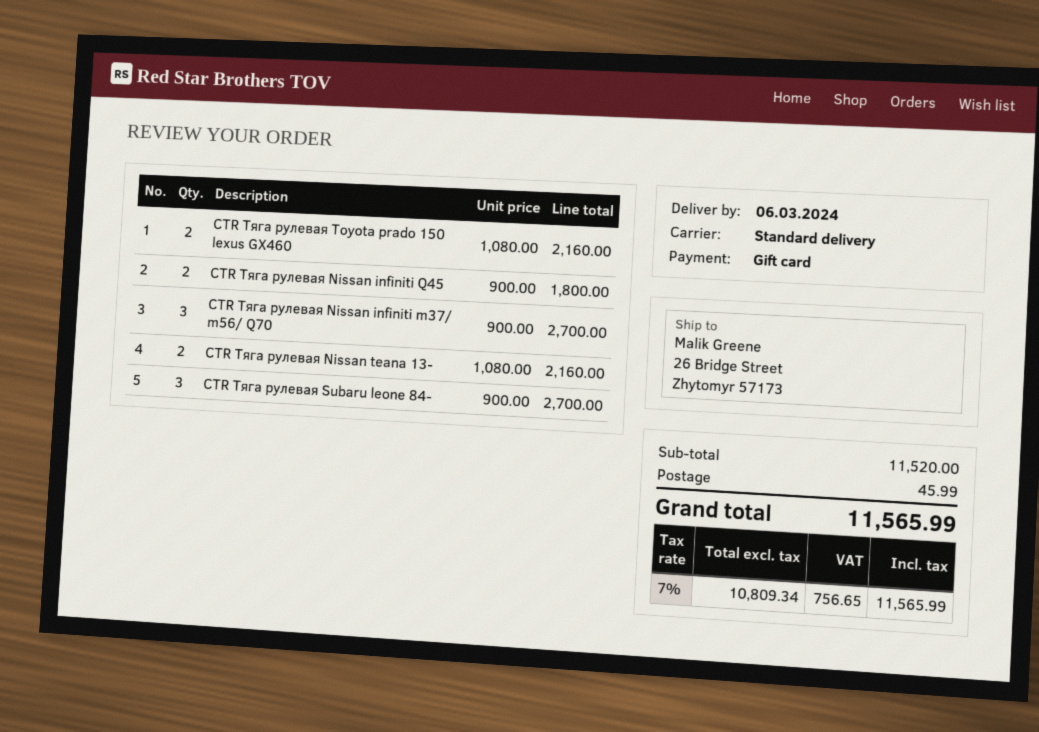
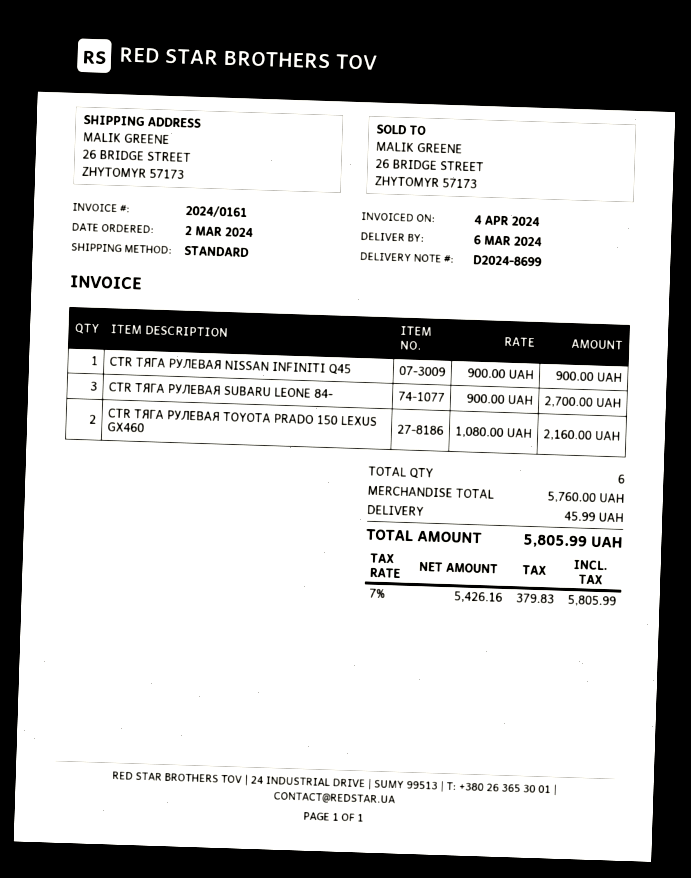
CTR Тяга рулевая Nissan infiniti Q45: 2 x 900.00 = 1800.00 -> 1 x 900.00 = 900.00
CTR Тяга рулевая Nissan infiniti m37/ m56/ Q70: 3 x 900.00 = 2700.00 -> none
CTR Тяга рулевая Nissan teana 13-: 2 x 1080.00 = 2160.00 -> none
subtotal: 11520.00 -> 5760.00
net: 10809.34 -> 5426.16
tax: 7% = 756.65 -> 7% = 379.83
total: 11565.99 -> 5805.99

